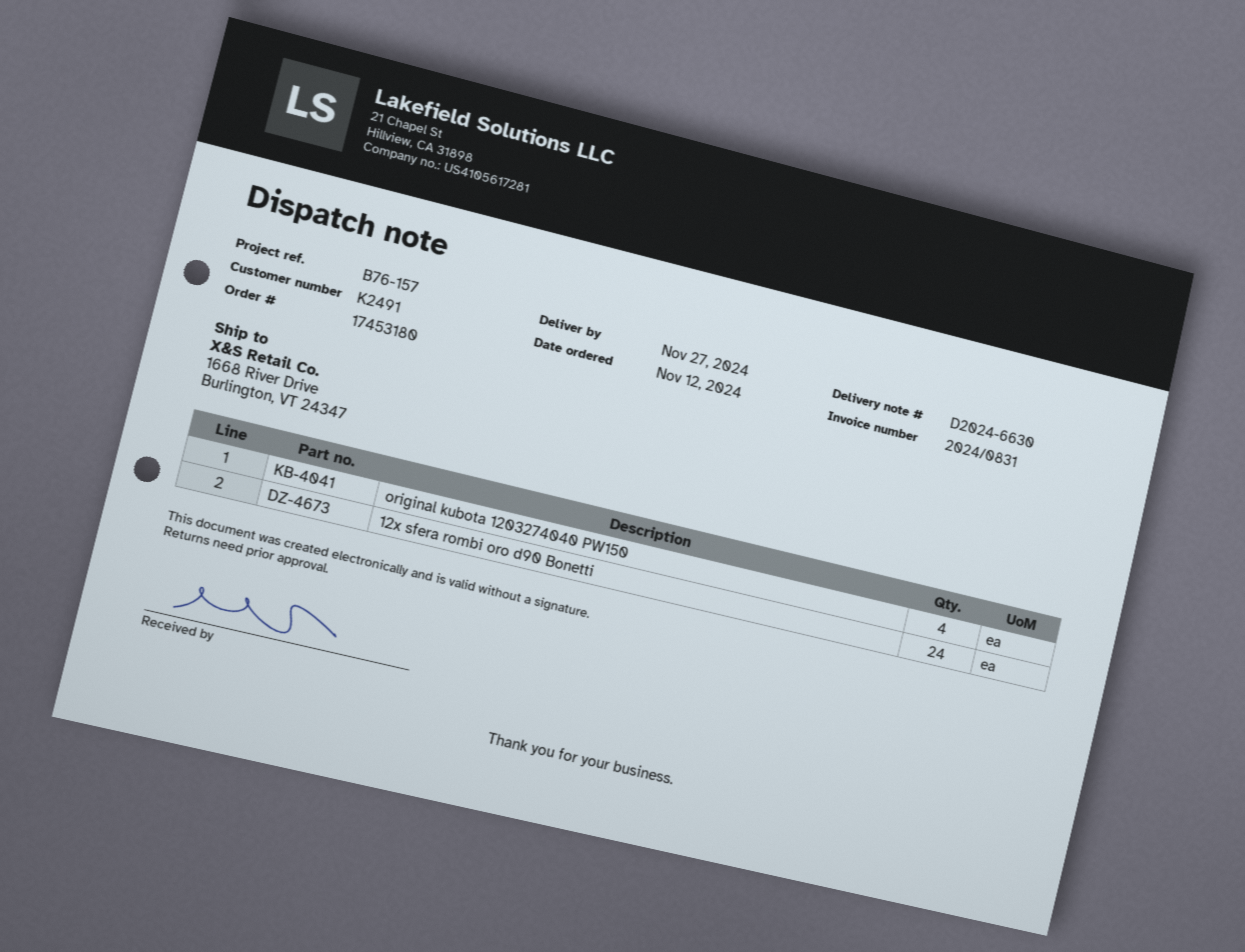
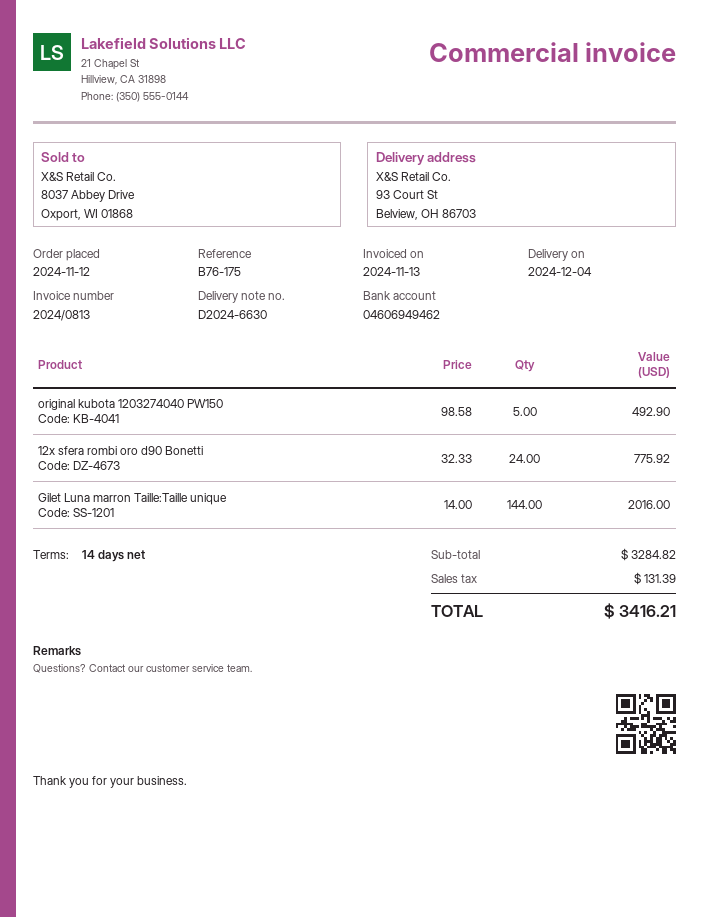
delivery date: 2024-11-27 -> 2024-12-04
invoice number: 2024/0831 -> 2024/0813
reference: B76-157 -> B76-175
ship to: 1668 River Drive, Burlington, VT 24347 -> 93 Court St, Belview, OH 86703
original kubota 1203274040 PW150: 4 -> 5
Gilet Luna marron Taille:Taille unique: none -> 144

